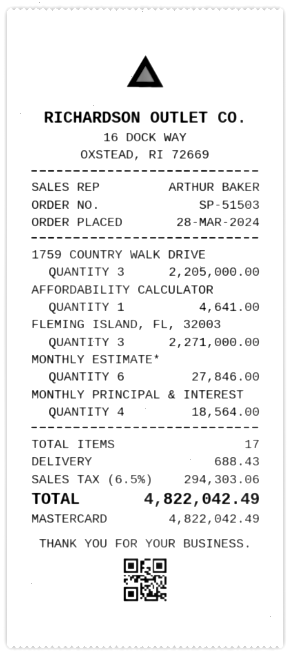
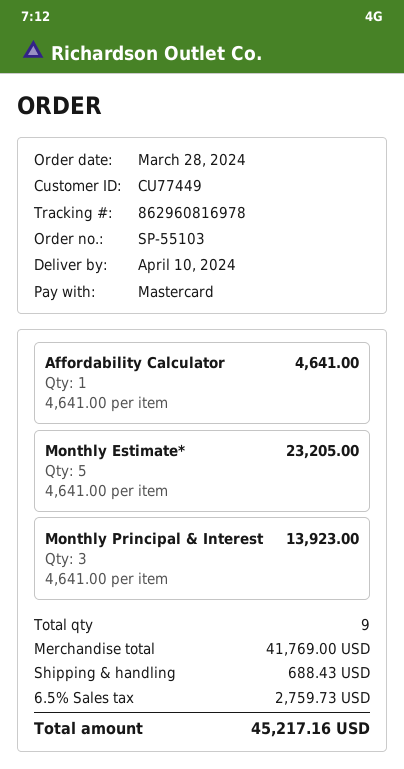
order number: SP-51503 -> SP-55103
1759 COUNTRY WALK DRIVE: 3 for 2205000.00 -> none
FLEMING ISLAND, FL, 32003: 3 for 2271000.00 -> none
MONTHLY ESTIMATE*: 6 for 27846.00 -> 5 for 23205.00
MONTHLY PRINCIPAL & INTEREST: 4 for 18564.00 -> 3 for 13923.00
total quantity: 17 -> 9
tax: 6.5% = 294303.06 -> 6.5% = 2759.73
total: 4822042.49 -> 45217.16

